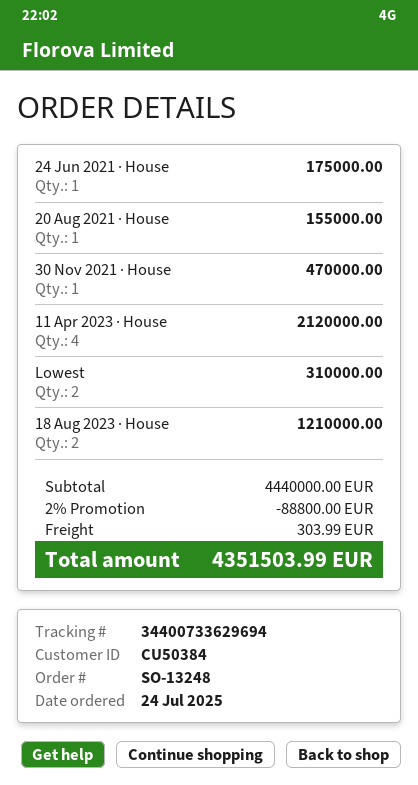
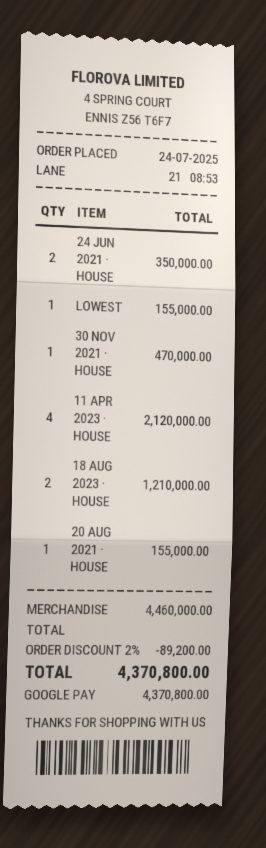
24 Jun 2021 · House: 1 for 175000.00 -> 2 for 350000.00
Lowest: 2 for 310000.00 -> 1 for 155000.00
subtotal: 4440000.00 -> 4460000.00
discount: 2% = 88800.00 -> 2% = 89200.00
shipping: 303.99 -> none
total: 4351503.99 -> 4370800.00

